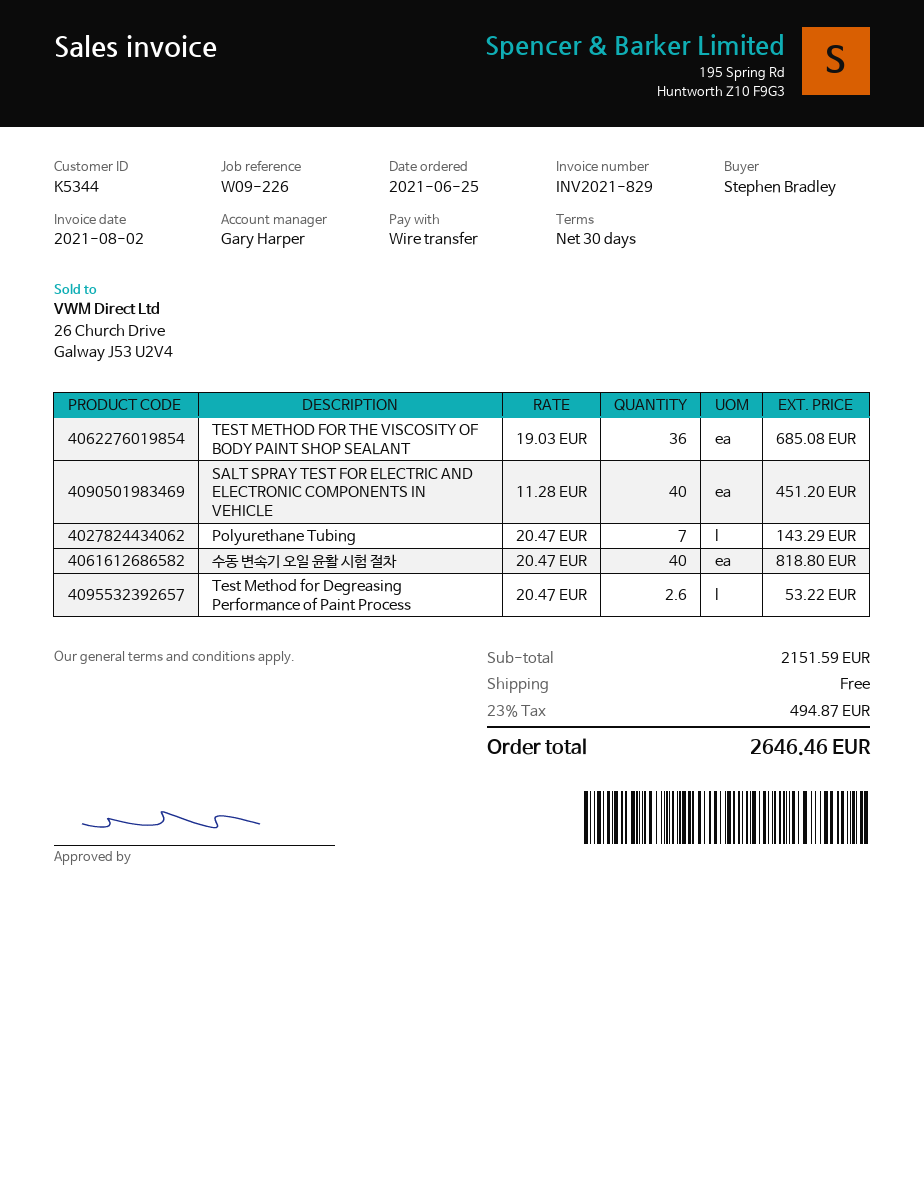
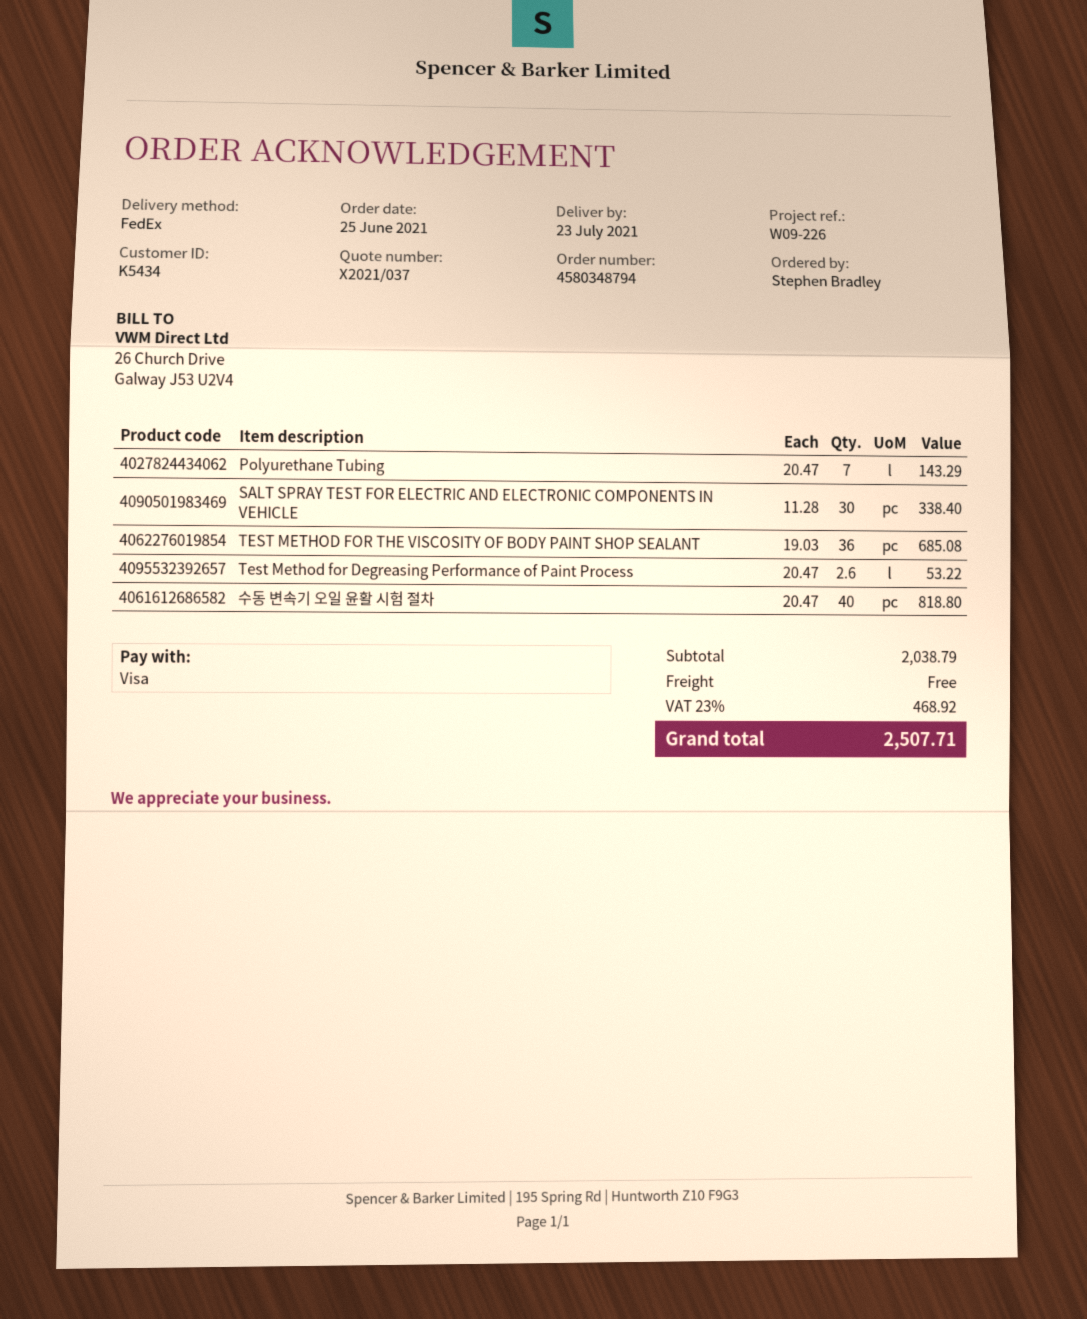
customer number: K5344 -> K5434
payment method: bank transfer -> Visa
SALT SPRAY TEST FOR ELECTRIC AND ELECTRONIC COMPONENTS IN VEHICLE: 40 x 11.28 = 451.20 -> 30 x 11.28 = 338.40
subtotal: 2151.59 -> 2038.79
tax: 23% = 494.87 -> 23% = 468.92
total: 2646.46 -> 2507.71

